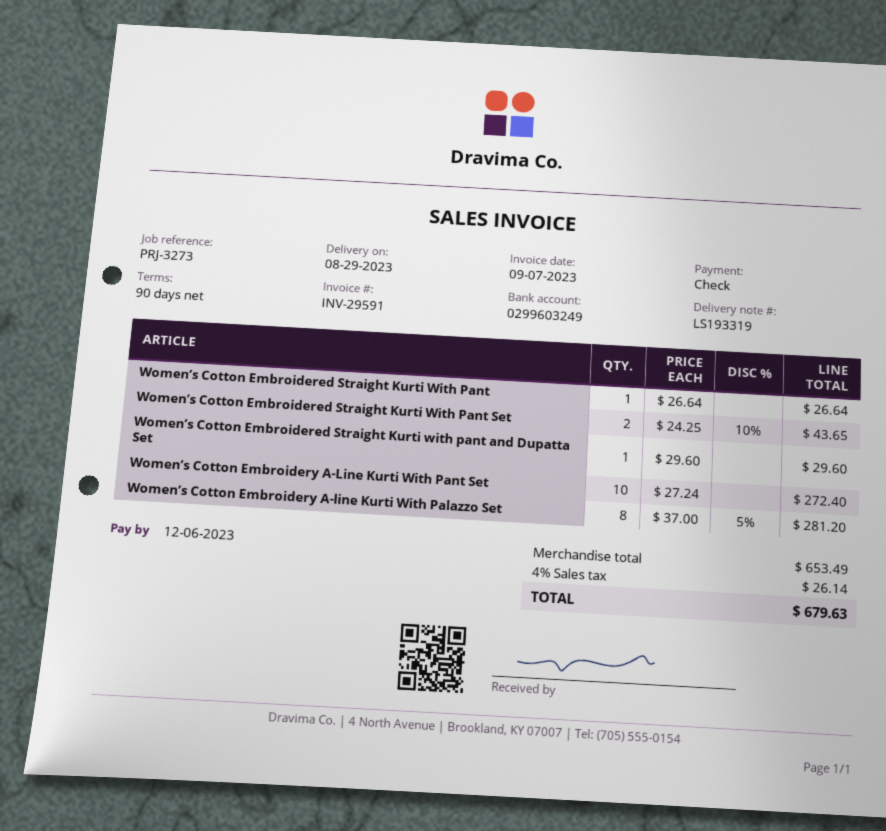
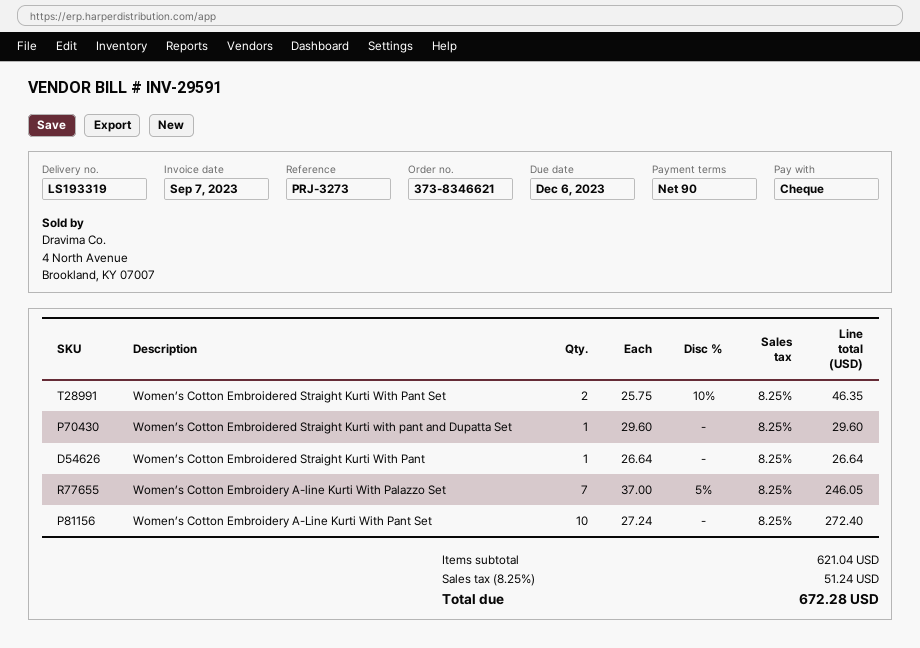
Women’s Cotton Embroidered Straight Kurti With Pant Set: 2 x 24.25 - 10% = 43.65 -> 2 x 25.75 - 10% = 46.35
Women’s Cotton Embroidery A-line Kurti With Palazzo Set: 8 x 37.00 - 5% = 281.20 -> 7 x 37.00 - 5% = 246.05
subtotal: 653.49 -> 621.04
tax: 4% = 26.14 -> 8.25% = 51.24
total: 679.63 -> 672.28

